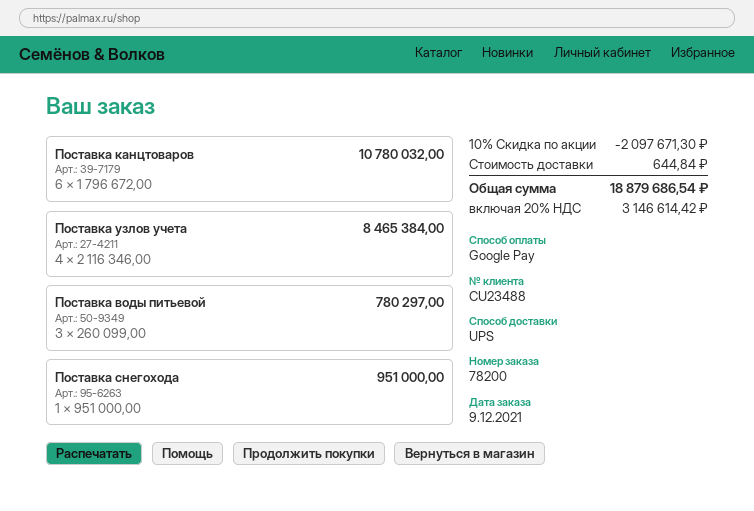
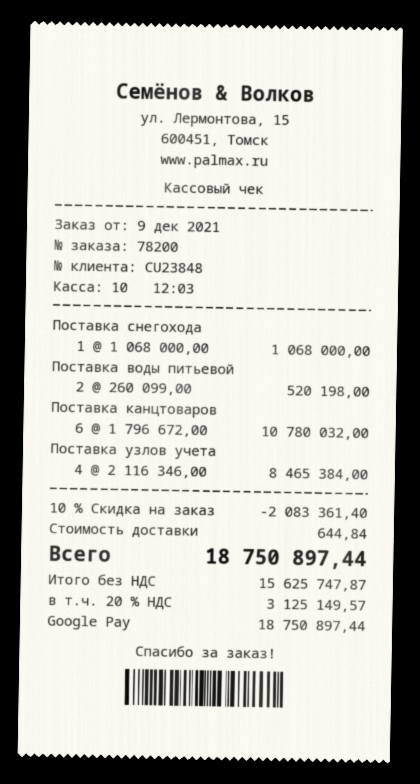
customer number: CU23488 -> CU23848
Поставка воды питьевой: 3 x 260099.00 = 780297.00 -> 2 x 260099.00 = 520198.00
Поставка снегохода: 1 x 951000.00 = 951000.00 -> 1 x 1068000.00 = 1068000.00
discount: 10% = 2097671.30 -> 10% = 2083361.40
tax: 20% = 3146614.42 -> 20% = 3125149.57
total: 18879686.54 -> 18750897.44

